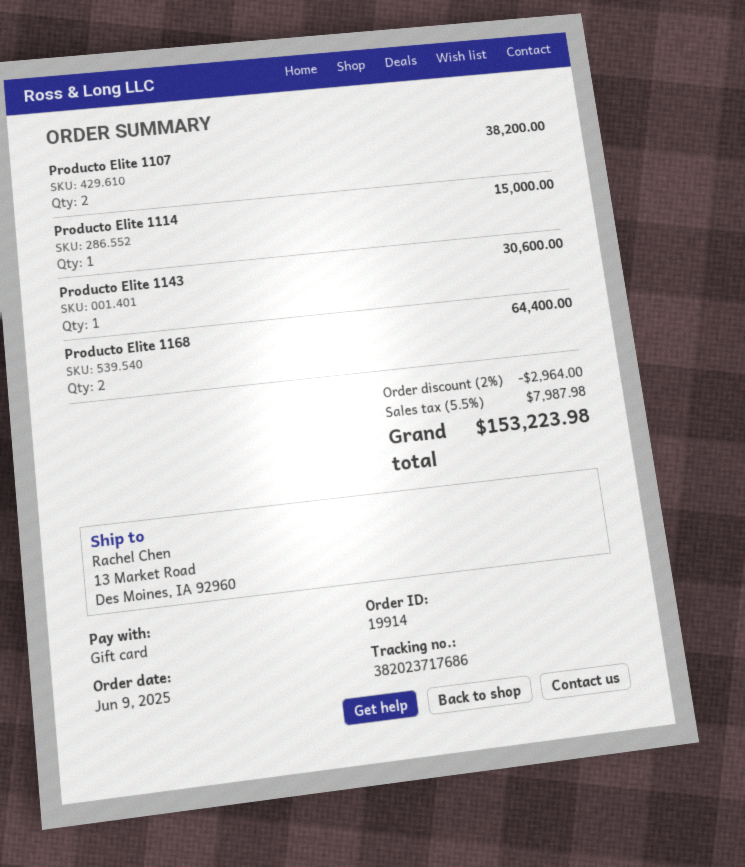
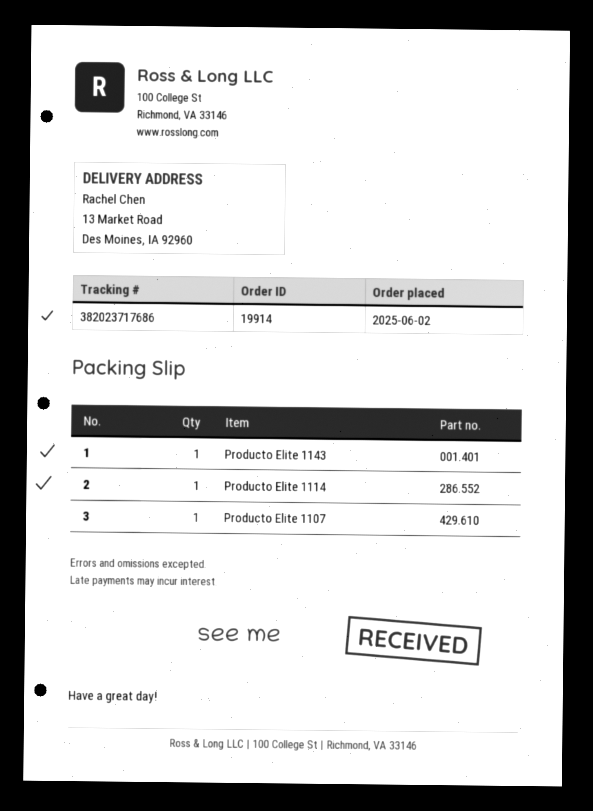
order date: 2025-06-09 -> 2025-06-02
Producto Elite 1107: 2 -> 1
Producto Elite 1168: 2 -> none

